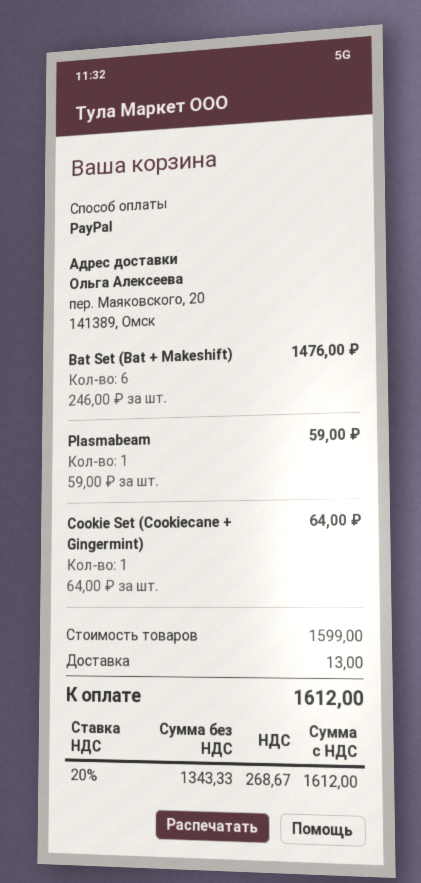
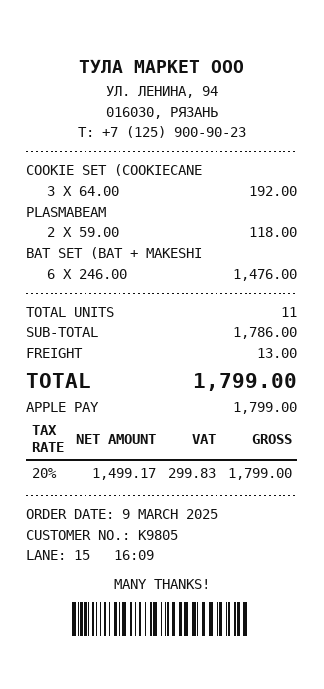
payment method: PayPal -> Apple Pay
Plasmabeam: 1 x 59.00 = 59.00 -> 2 x 59.00 = 118.00
Cookie Set (Cookiecane + Gingermint): 1 x 64.00 = 64.00 -> 3 x 64.00 = 192.00
subtotal: 1599.00 -> 1786.00
net: 1343.33 -> 1499.17
tax: 20% = 268.67 -> 20% = 299.83
total: 1612.00 -> 1799.00

